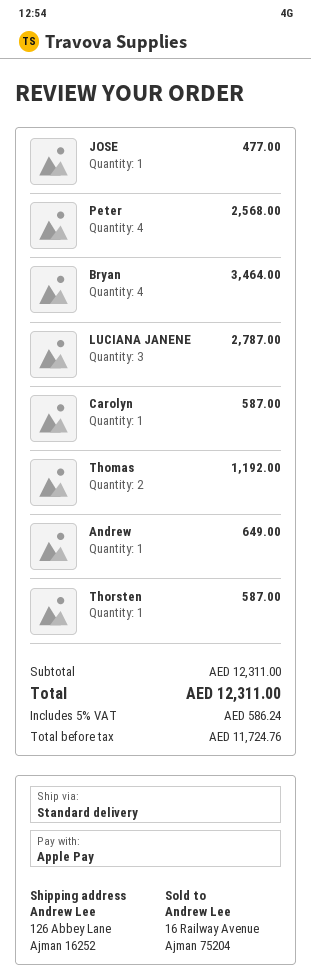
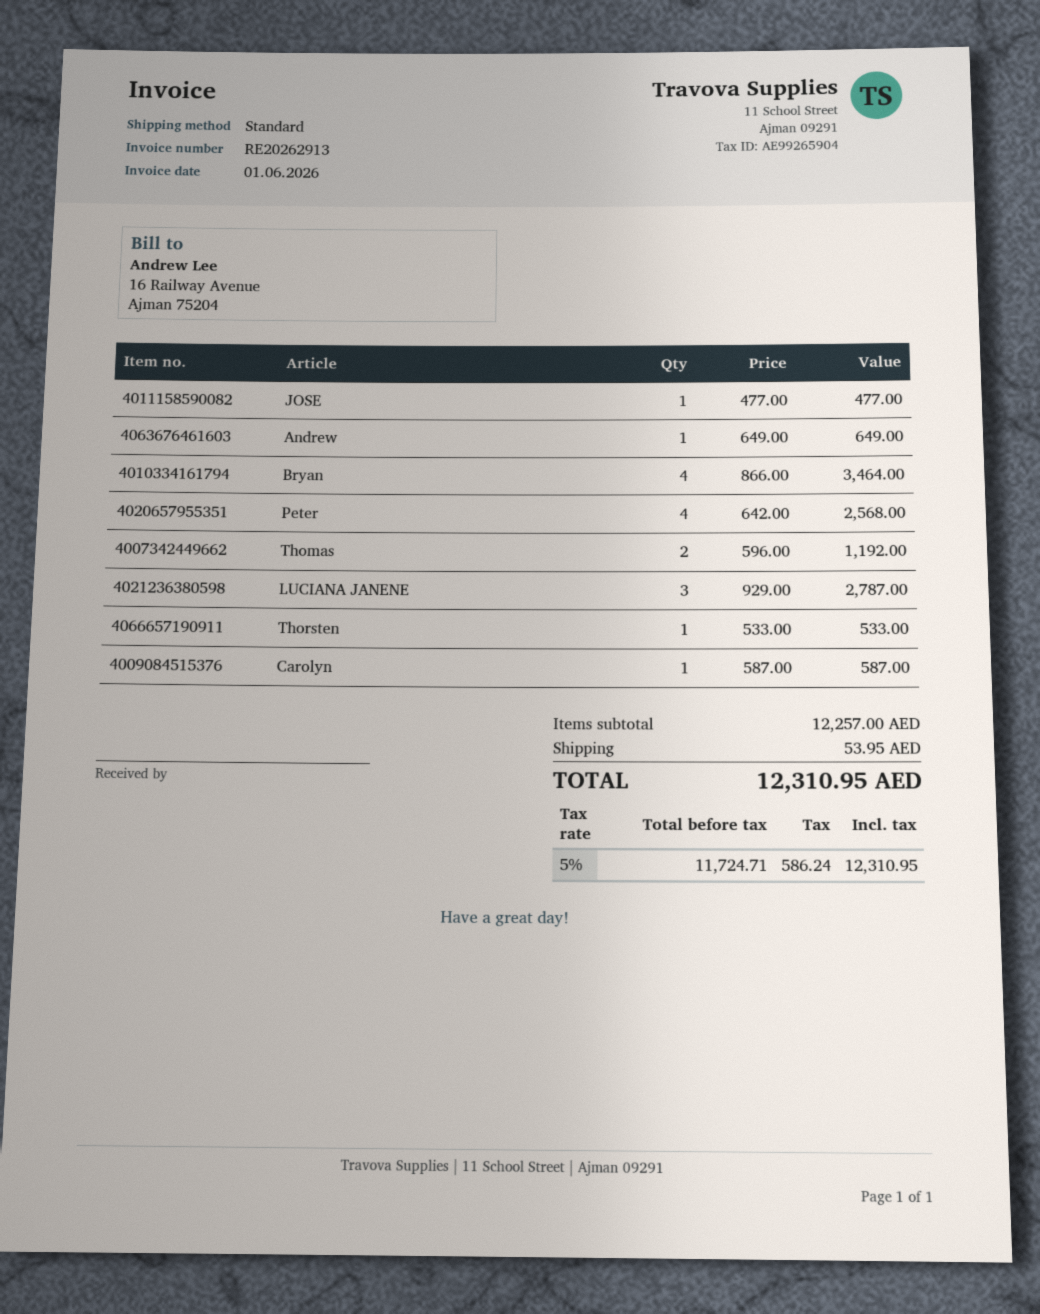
Thorsten: 1 for 587.00 -> 1 for 533.00
subtotal: 12311.00 -> 12257.00
shipping: none -> 53.95
net: 11724.76 -> 11724.71
total: 12311.00 -> 12310.95

